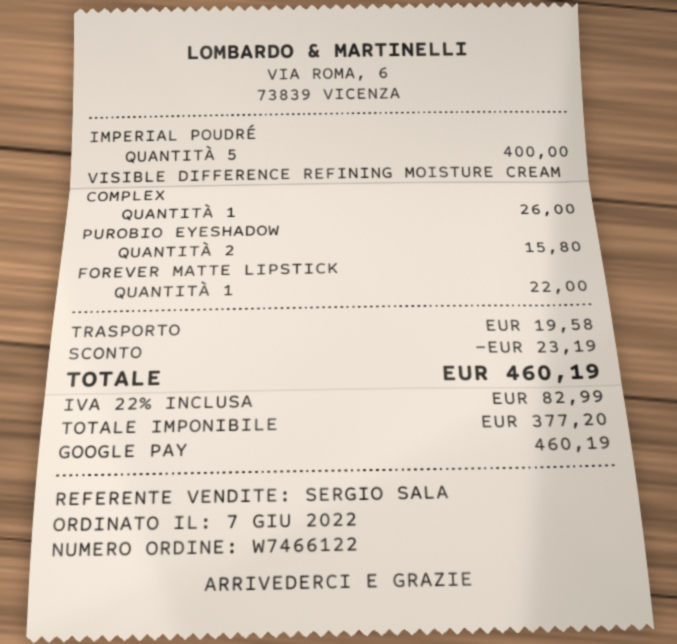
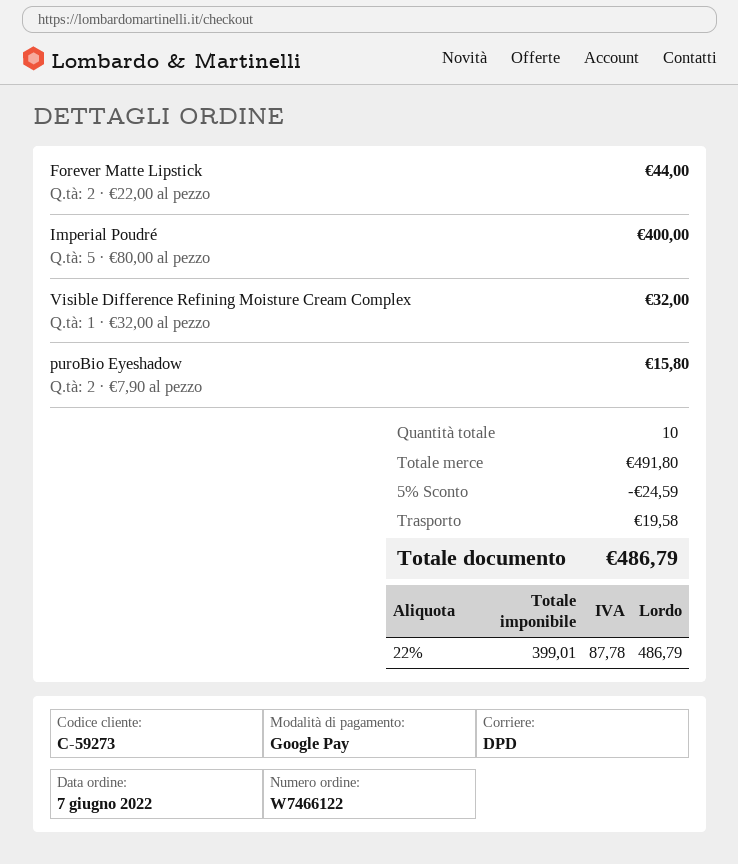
VISIBLE DIFFERENCE REFINING MOISTURE CREAM COMPLEX: 1 for 26.00 -> 1 for 32.00
FOREVER MATTE LIPSTICK: 1 for 22.00 -> 2 for 44.00
discount: 23.19 -> 24.59
net: 377.20 -> 399.01
tax: 22% = 82.99 -> 22% = 87.78
total: 460.19 -> 486.79

